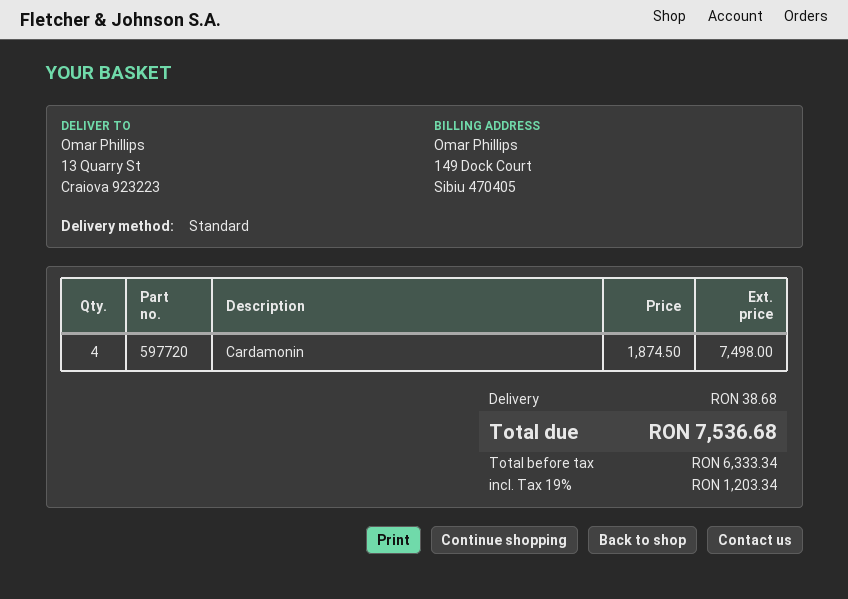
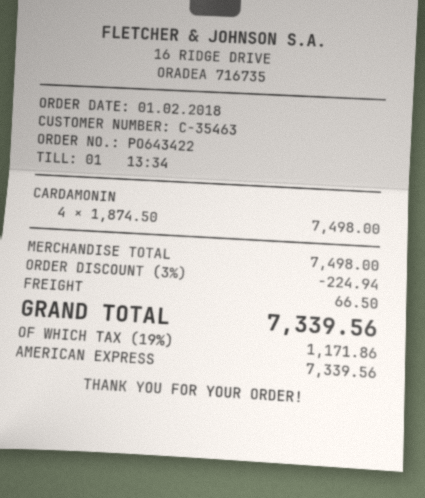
discount: none -> 3% = 224.94
shipping: 38.68 -> 66.50
tax: 19% = 1203.34 -> 19% = 1171.86
total: 7536.68 -> 7339.56

